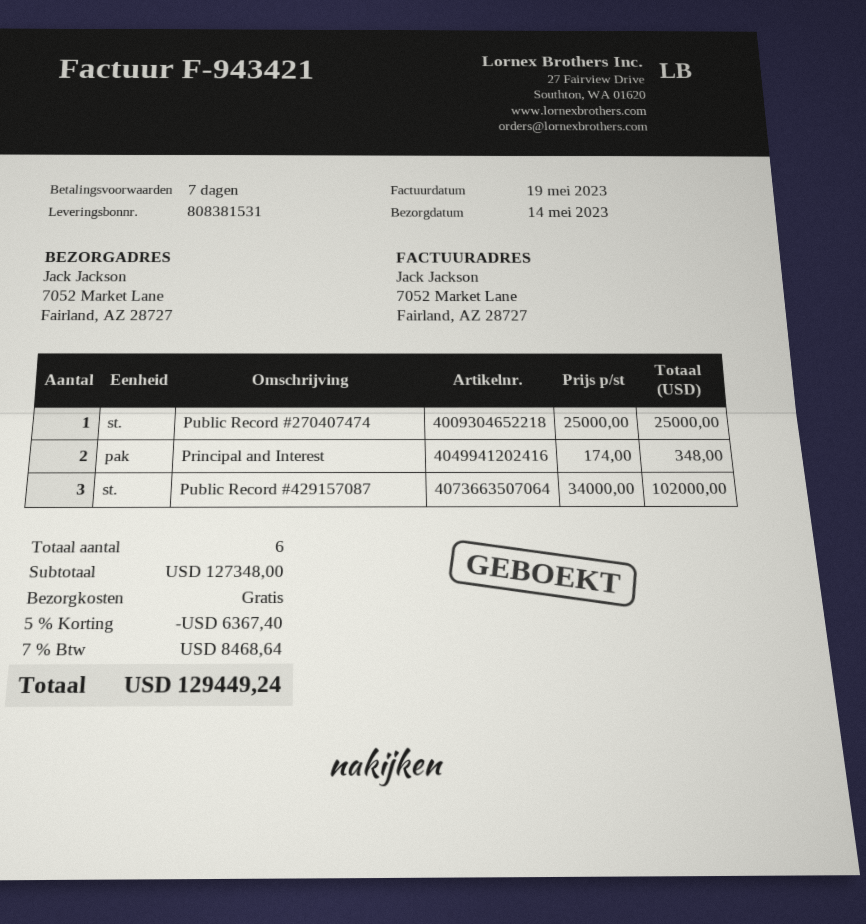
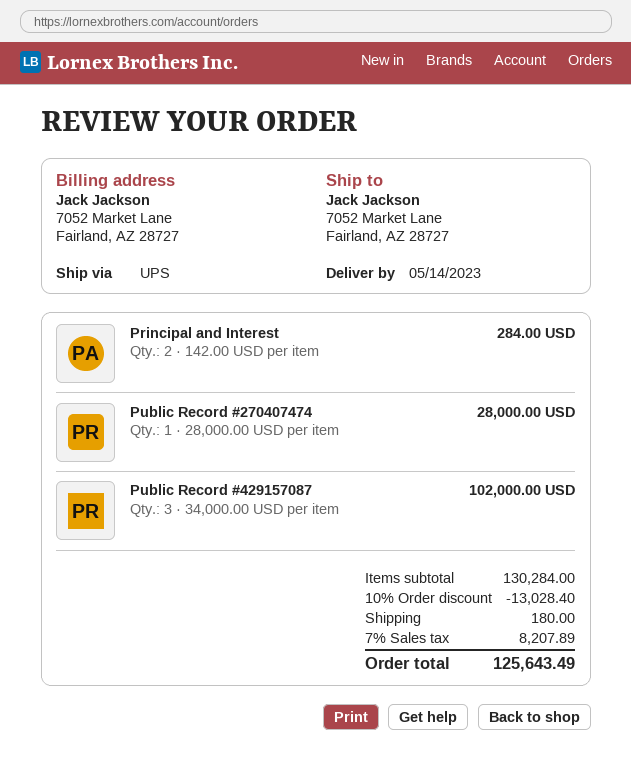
Public Record #270407474: 1 x 25000.00 = 25000.00 -> 1 x 28000.00 = 28000.00
Principal and Interest: 2 x 174.00 = 348.00 -> 2 x 142.00 = 284.00
subtotal: 127348.00 -> 130284.00
discount: 5% = 6367.40 -> 10% = 13028.40
shipping: 0.00 -> 180.00
tax: 7% = 8468.64 -> 7% = 8207.89
total: 129449.24 -> 125643.49

